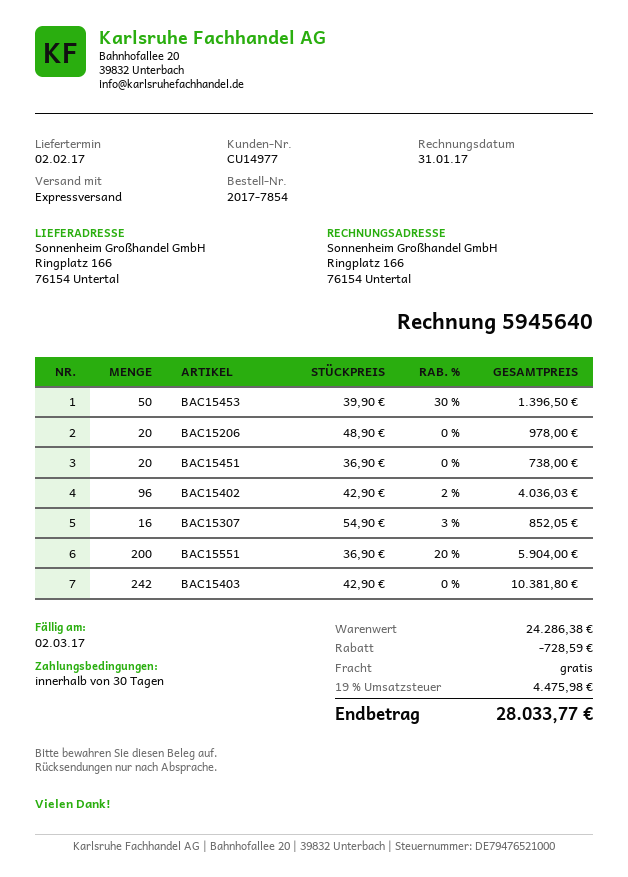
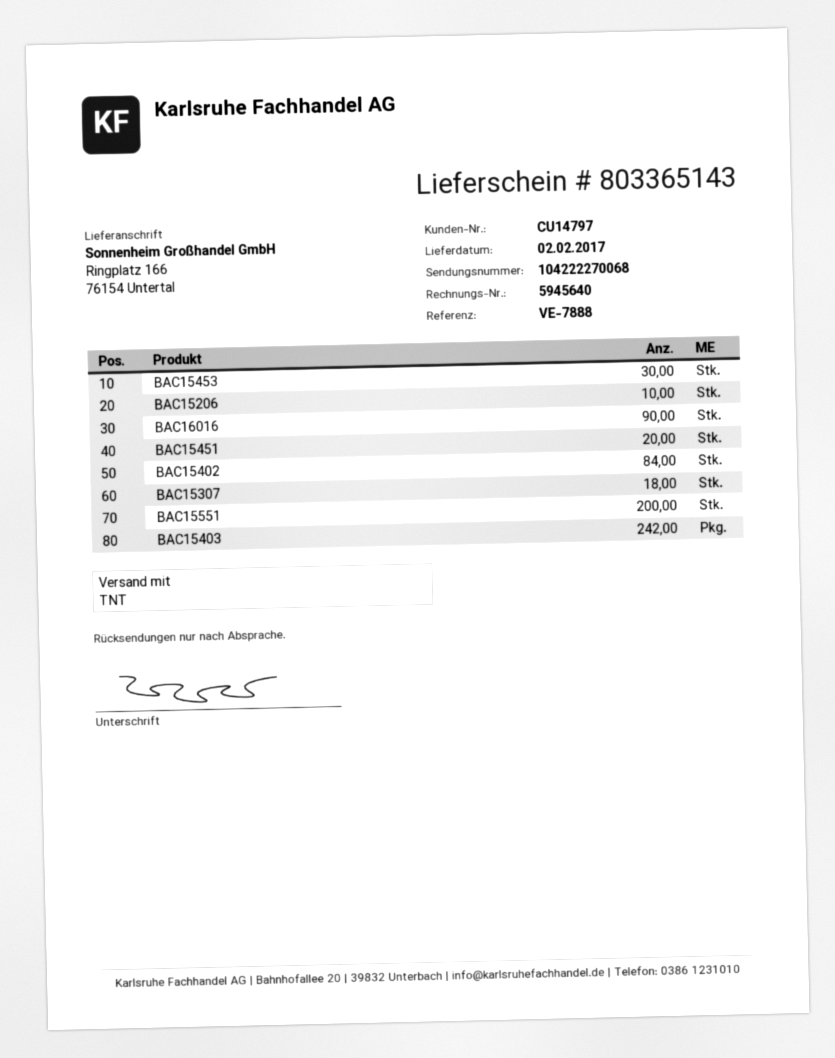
customer number: CU14977 -> CU14797
shipping method: express -> TNT
BAC15453: 50 -> 30
BAC15206: 20 -> 10
BAC15402: 96 -> 84
BAC15307: 16 -> 18
BAC16016: none -> 90

